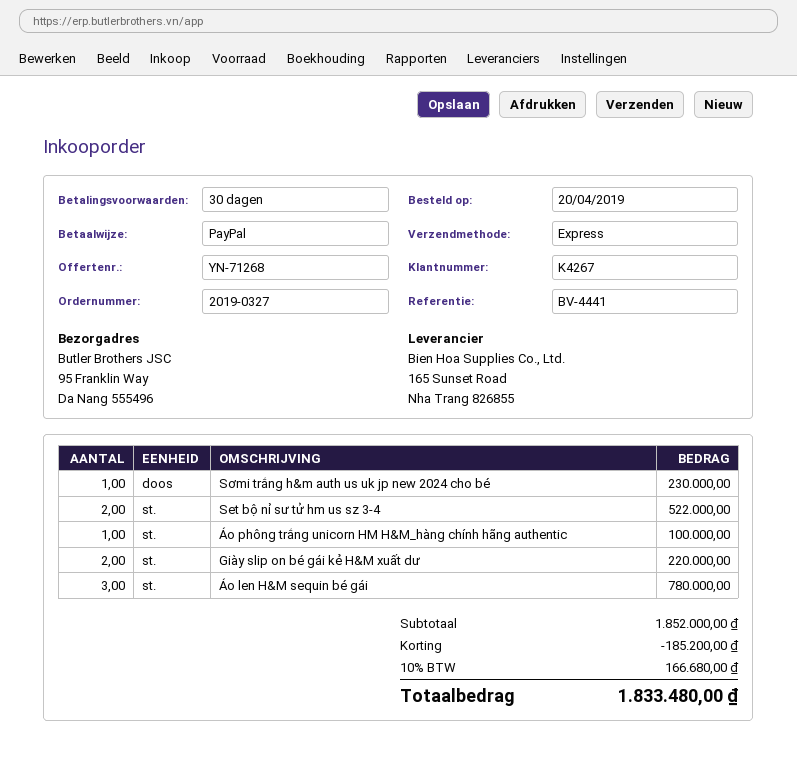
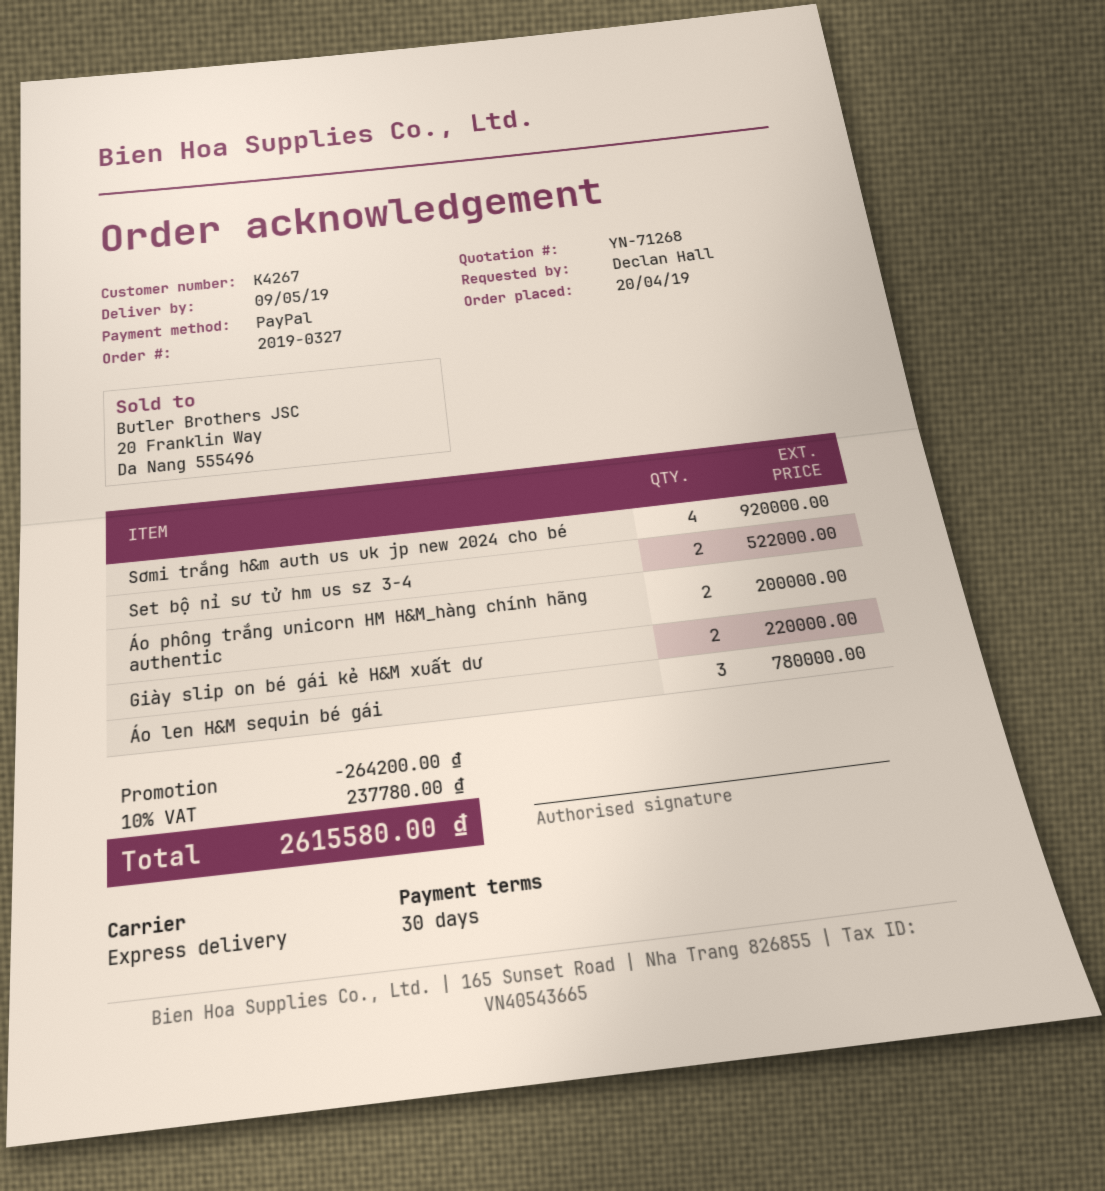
Sơmi trắng h&m auth us uk jp new 2024 cho bé: 1 for 230000.00 -> 4 for 920000.00
Áo phông trắng unicorn HM H&M_hàng chính hãng authentic: 1 for 100000.00 -> 2 for 200000.00
discount: 185200.00 -> 264200.00
tax: 10% = 166680.00 -> 10% = 237780.00
total: 1833480.00 -> 2615580.00

